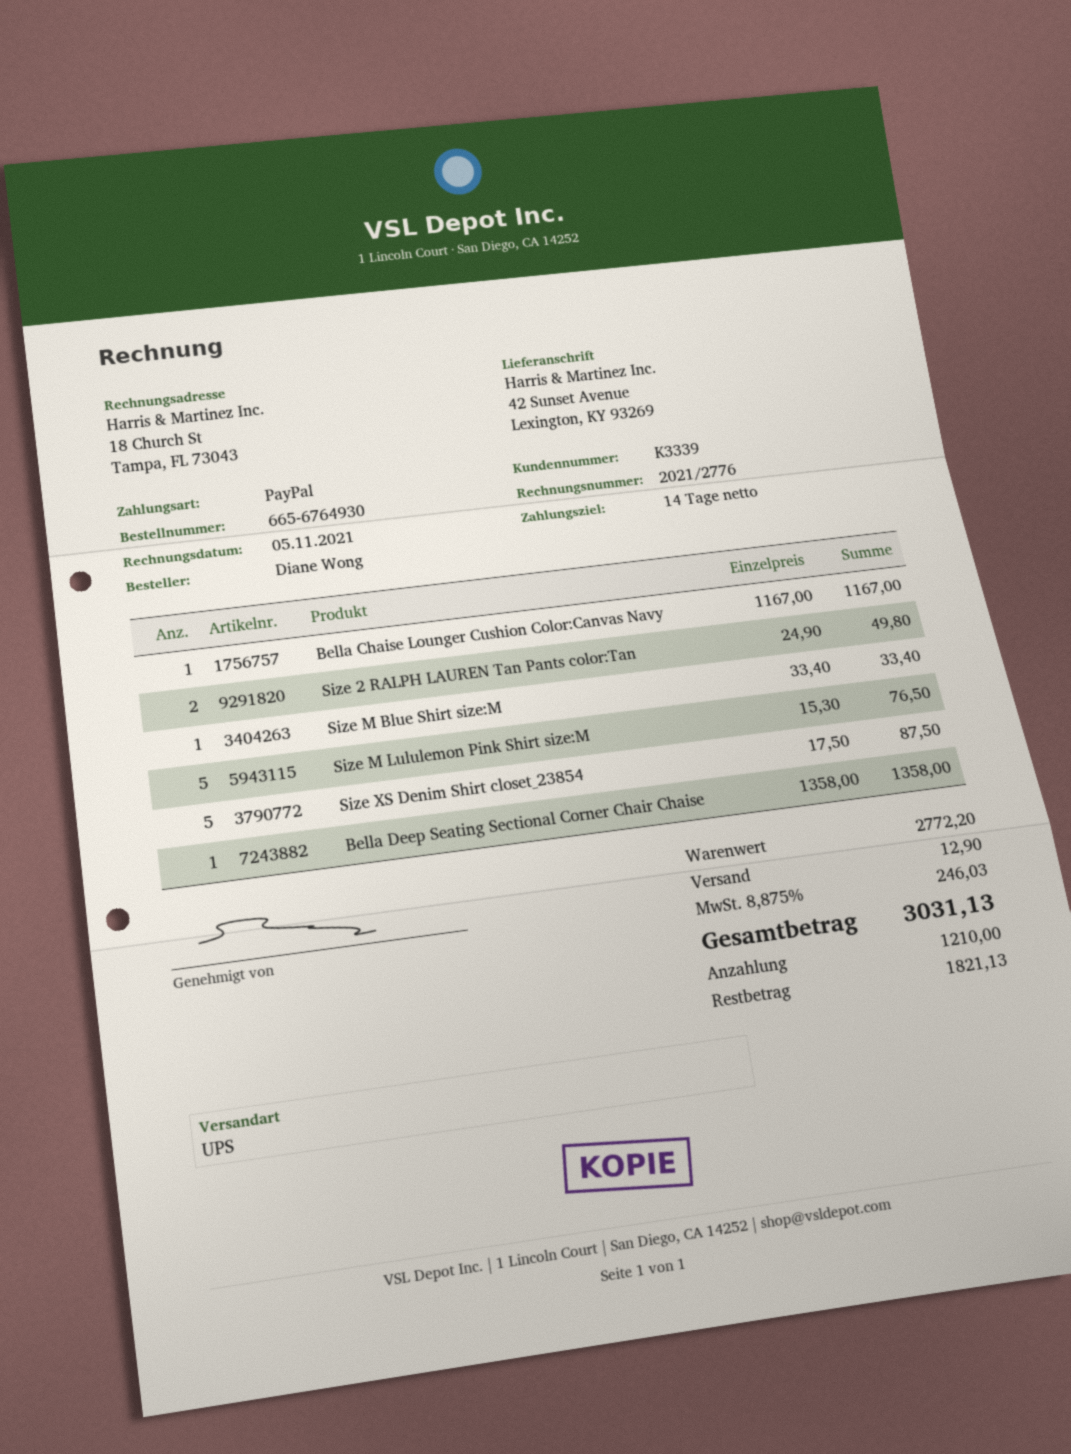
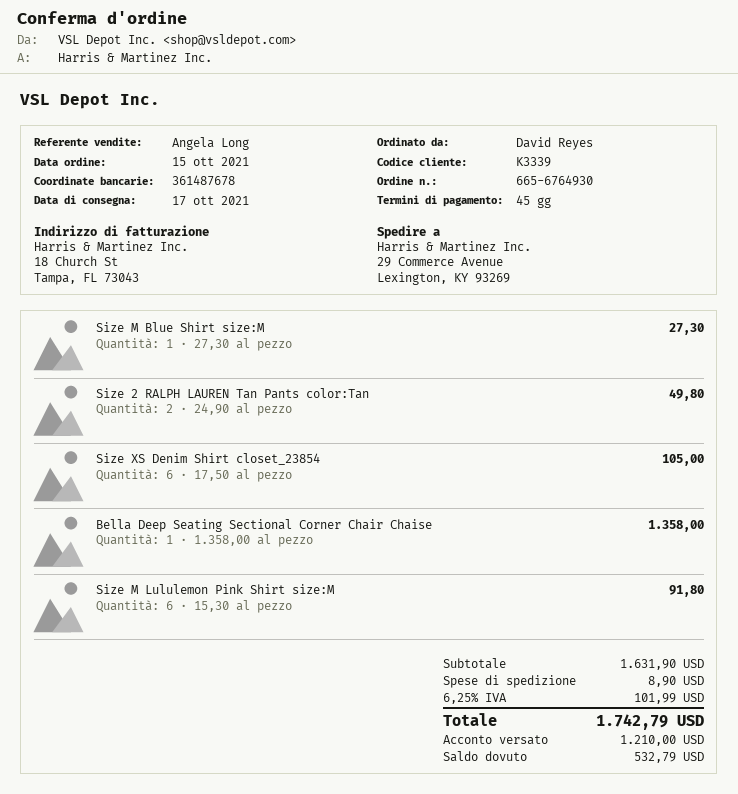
payment terms: 14 days -> 45 days
ordered by: Diane Wong -> David Reyes
ship to: 42 Sunset Avenue, Lexington, KY 93269 -> 29 Commerce Avenue, Lexington, KY 93269
Bella Chaise Lounger Cushion Color:Canvas Navy: 1 x 1167.00 = 1167.00 -> none
Size M Blue Shirt size:M: 1 x 33.40 = 33.40 -> 1 x 27.30 = 27.30
Size M Lululemon Pink Shirt size:M: 5 x 15.30 = 76.50 -> 6 x 15.30 = 91.80
Size XS Denim Shirt closet_23854: 5 x 17.50 = 87.50 -> 6 x 17.50 = 105.00
subtotal: 2772.20 -> 1631.90
shipping: 12.90 -> 8.90
tax: 8.875% = 246.03 -> 6.25% = 101.99
total: 3031.13 -> 1742.79
balance: 1821.13 -> 532.79

